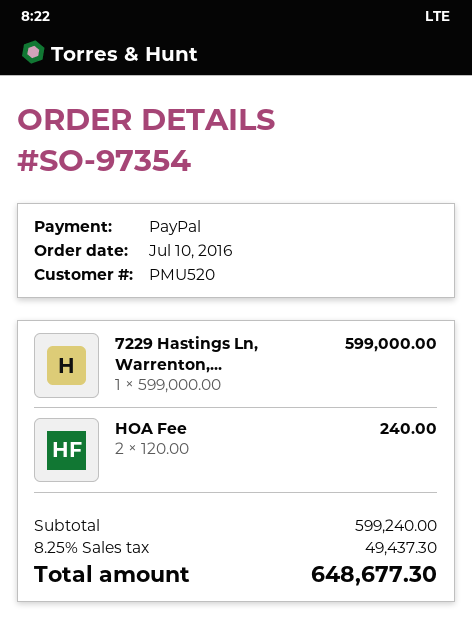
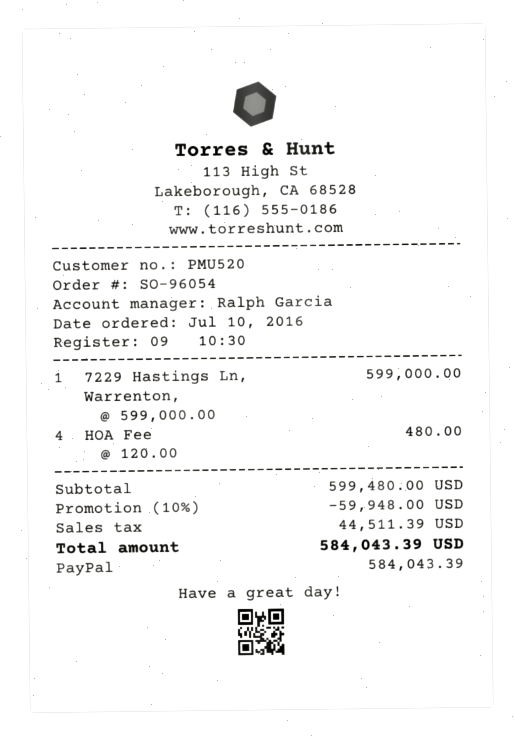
order number: SO-97354 -> SO-96054
HOA Fee: 2 x 120.00 = 240.00 -> 4 x 120.00 = 480.00
subtotal: 599240.00 -> 599480.00
discount: none -> 10% = 59948.00
tax: 49437.30 -> 44511.39
total: 648677.30 -> 584043.39

